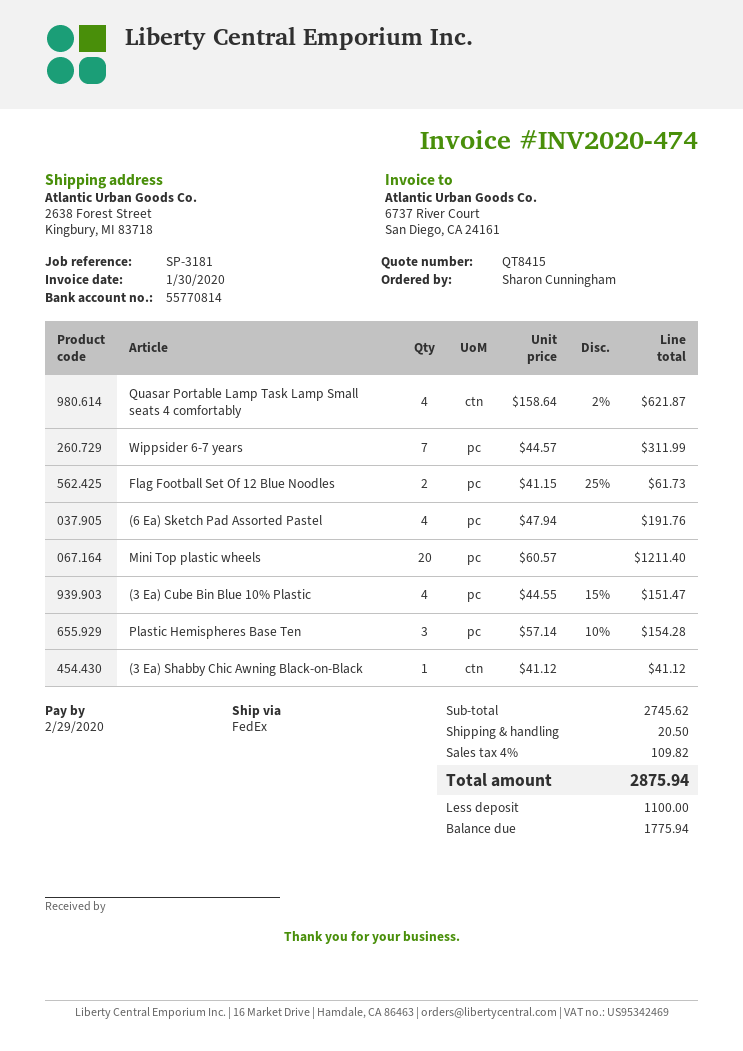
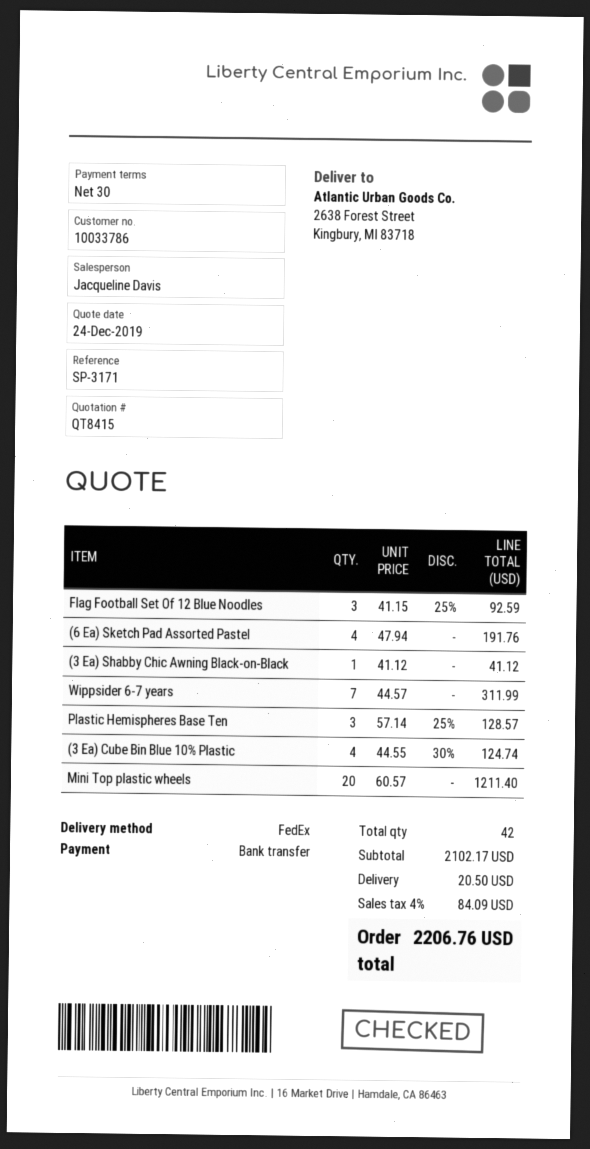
reference: SP-3181 -> SP-3171
Quasar Portable Lamp Task Lamp Small seats 4 comfortably: 4 x 158.64 - 2% = 621.87 -> none
Flag Football Set Of 12 Blue Noodles: 2 x 41.15 - 25% = 61.73 -> 3 x 41.15 - 25% = 92.59
(3 Ea) Cube Bin Blue 10% Plastic: 4 x 44.55 - 15% = 151.47 -> 4 x 44.55 - 30% = 124.74
Plastic Hemispheres Base Ten: 3 x 57.14 - 10% = 154.28 -> 3 x 57.14 - 25% = 128.57
subtotal: 2745.62 -> 2102.17
tax: 4% = 109.82 -> 4% = 84.09
total: 2875.94 -> 2206.76

